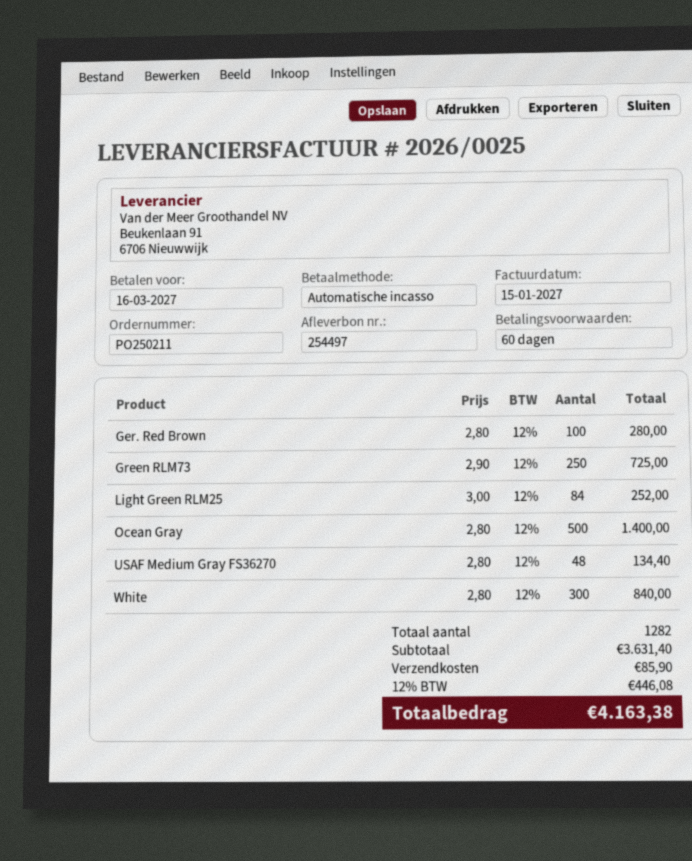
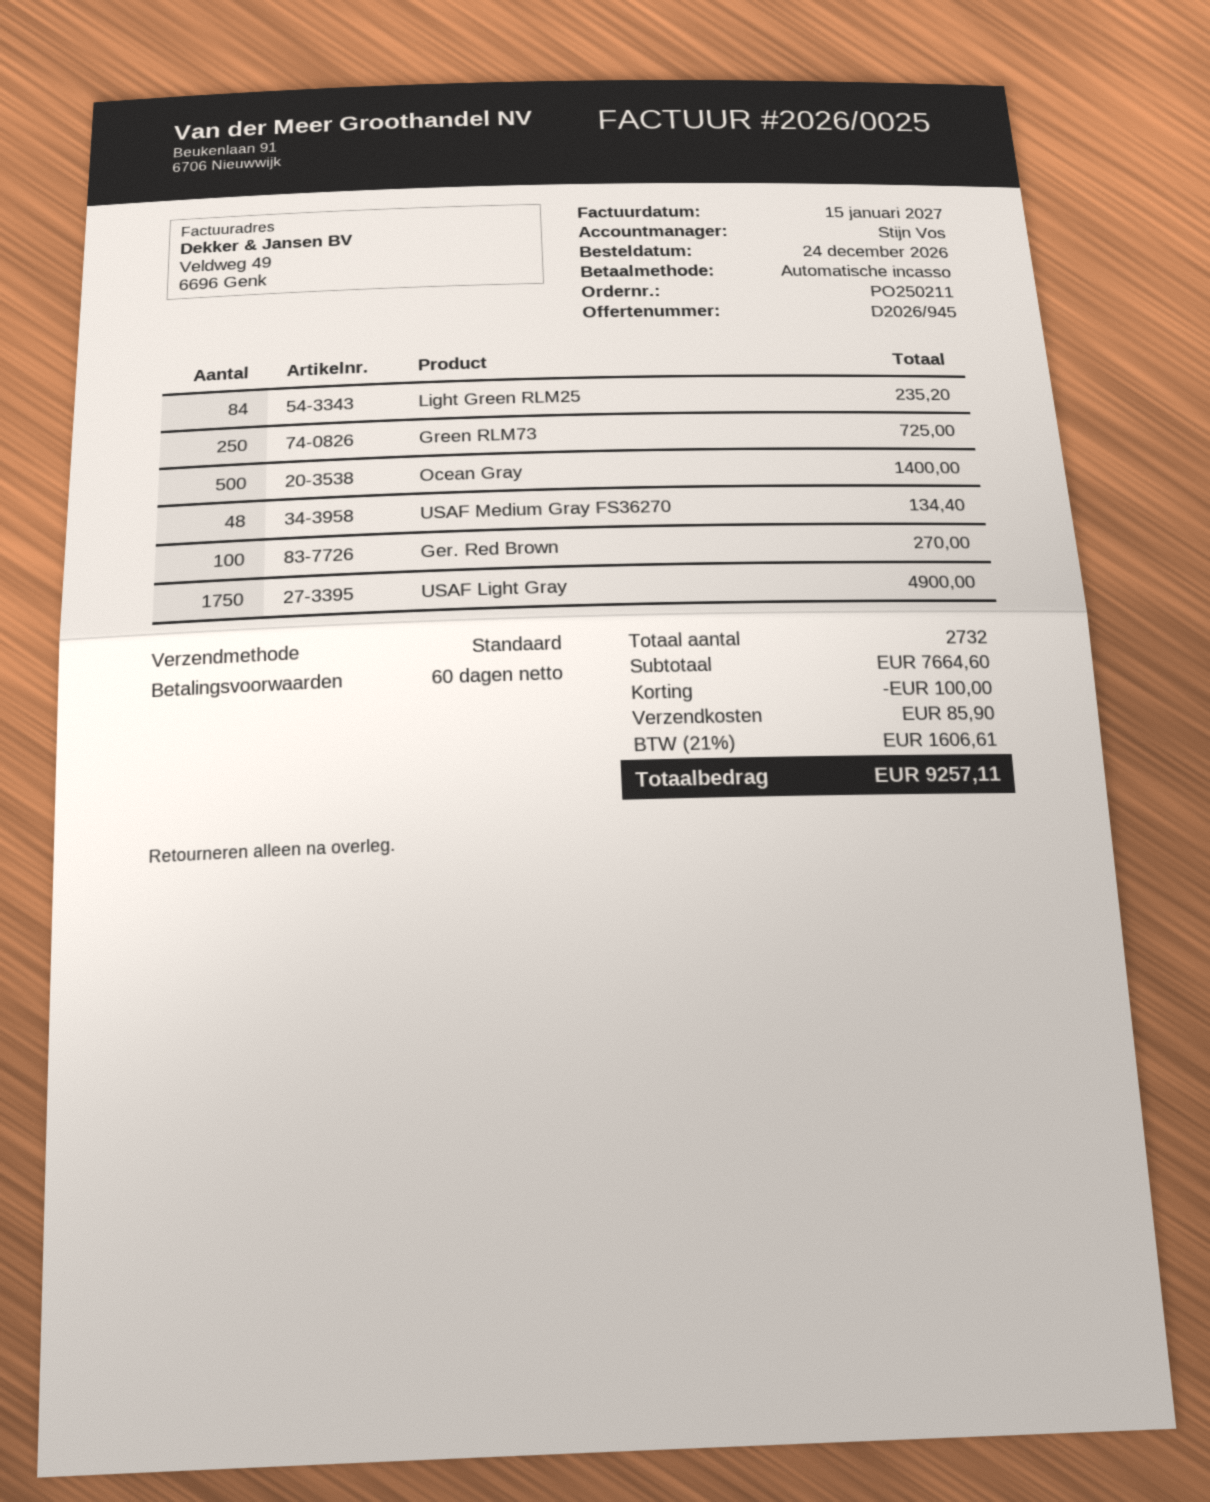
Ger. Red Brown: 100 for 280.00 -> 100 for 270.00
Light Green RLM25: 84 for 252.00 -> 84 for 235.20
White: 300 for 840.00 -> none
USAF Light Gray: none -> 1750 for 4900.00
total quantity: 1282 -> 2732
subtotal: 3631.40 -> 7664.60
discount: none -> 100.00
tax: 12% = 446.08 -> 21% = 1606.61
total: 4163.38 -> 9257.11

